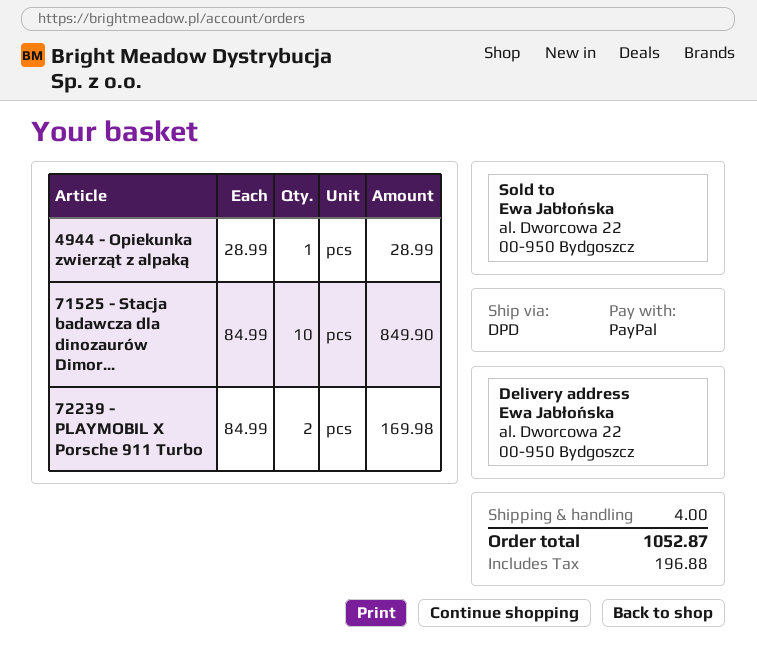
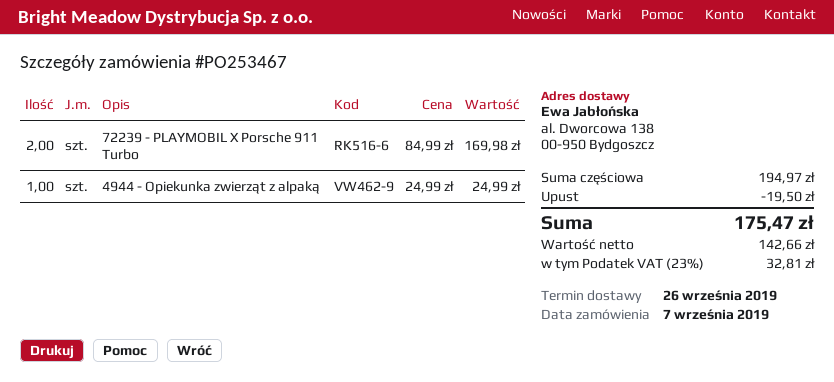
ship to: al. Dworcowa 22, 00-950 Bydgoszcz -> al. Dworcowa 138, 00-950 Bydgoszcz
4944 - Opiekunka zwierząt z alpaką: 1 x 28.99 = 28.99 -> 1 x 24.99 = 24.99
71525 - Stacja badawcza dla dinozaurów Dimor...: 10 x 84.99 = 849.90 -> none
discount: none -> 19.50
shipping: 4.00 -> none
tax: 196.88 -> 32.81
total: 1052.87 -> 175.47

